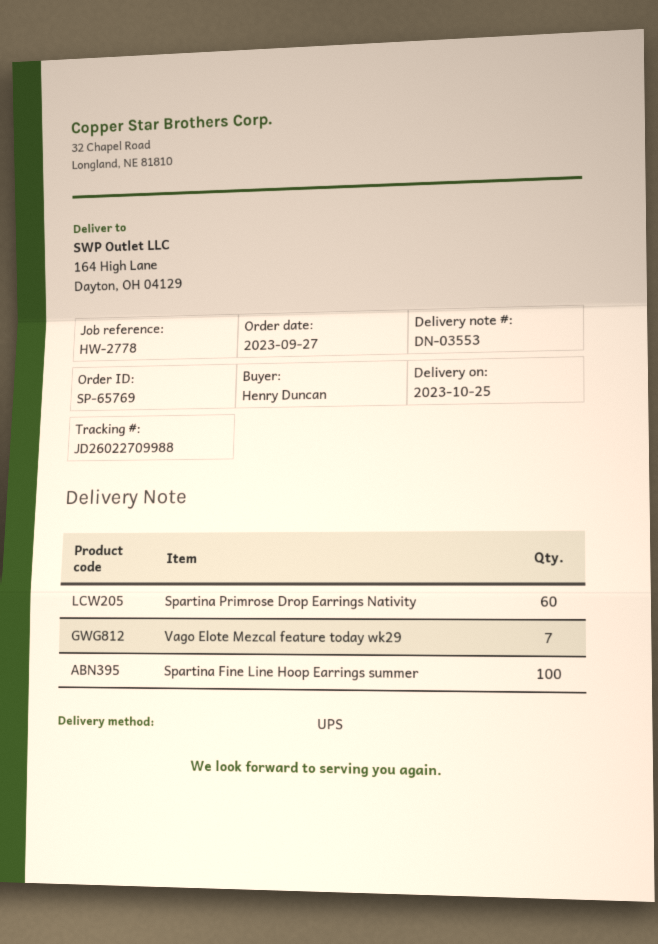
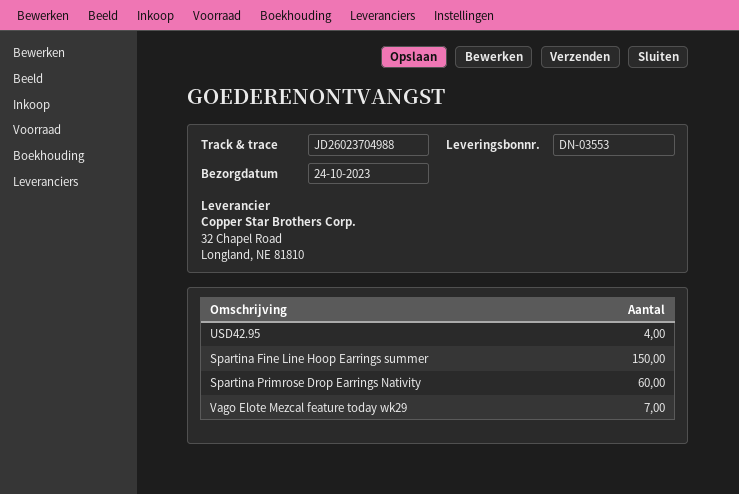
delivery date: 2023-10-25 -> 2023-10-24
tracking number: JD26022709988 -> JD26023704988
Spartina Fine Line Hoop Earrings summer: 100 -> 150
USD42.95: none -> 4

